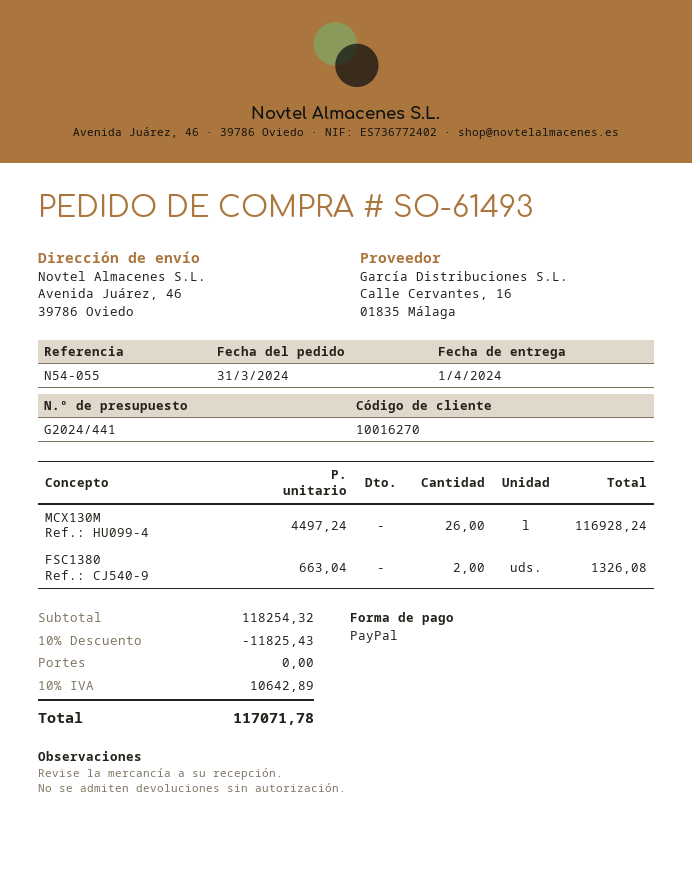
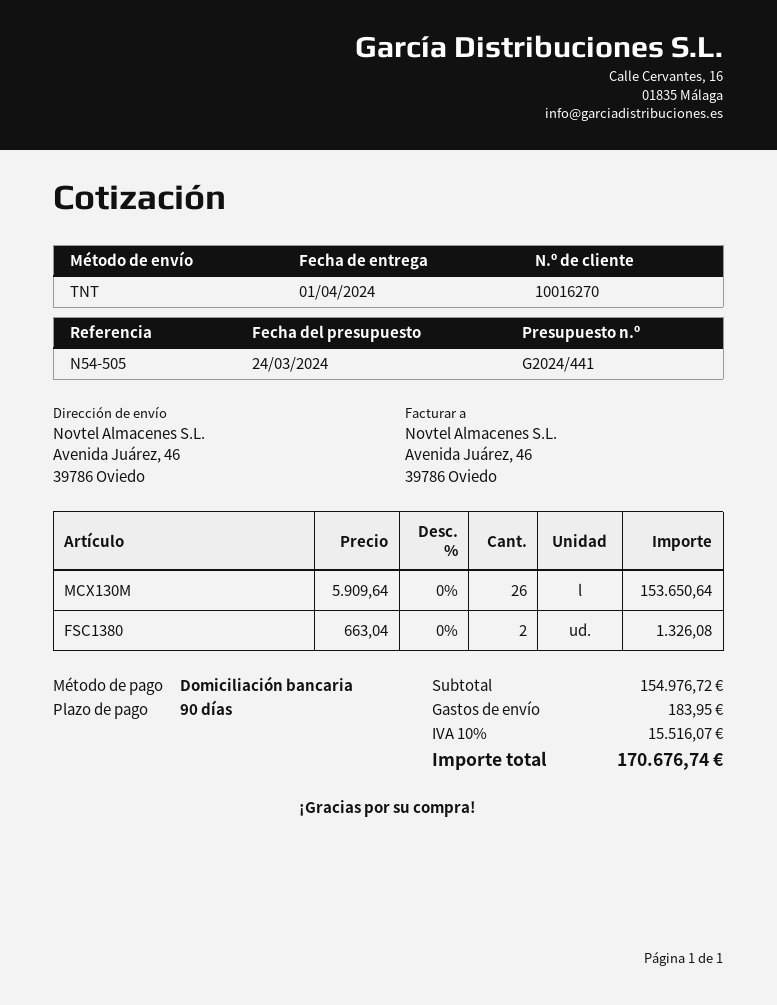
reference: N54-055 -> N54-505
payment method: PayPal -> direct debit
MCX130M: 26 x 4497.24 = 116928.24 -> 26 x 5909.64 = 153650.64
subtotal: 118254.32 -> 154976.72
discount: 10% = 11825.43 -> none
shipping: 0.00 -> 183.95
tax: 10% = 10642.89 -> 10% = 15516.07
total: 117071.78 -> 170676.74

